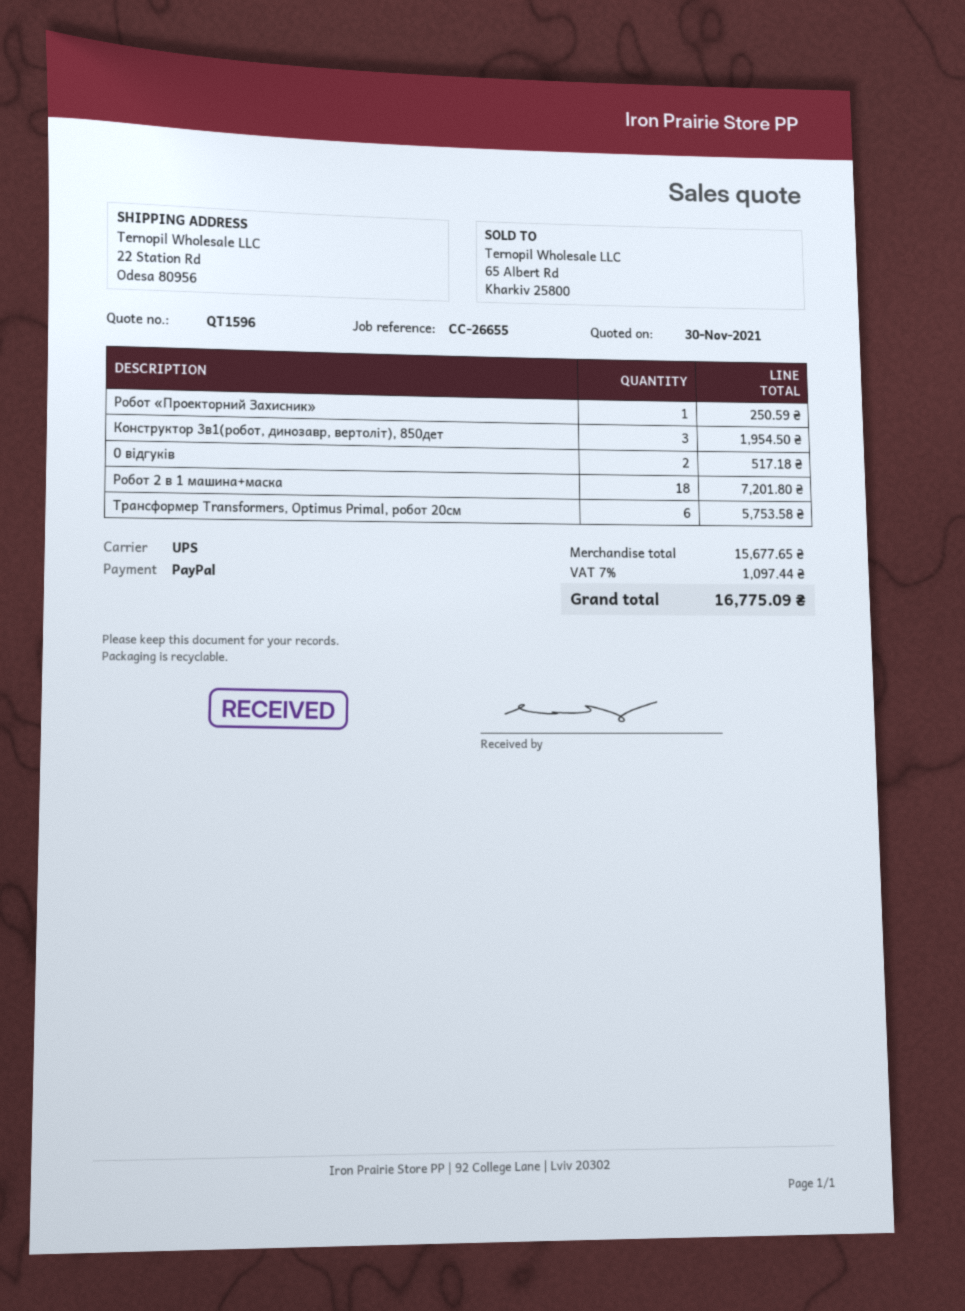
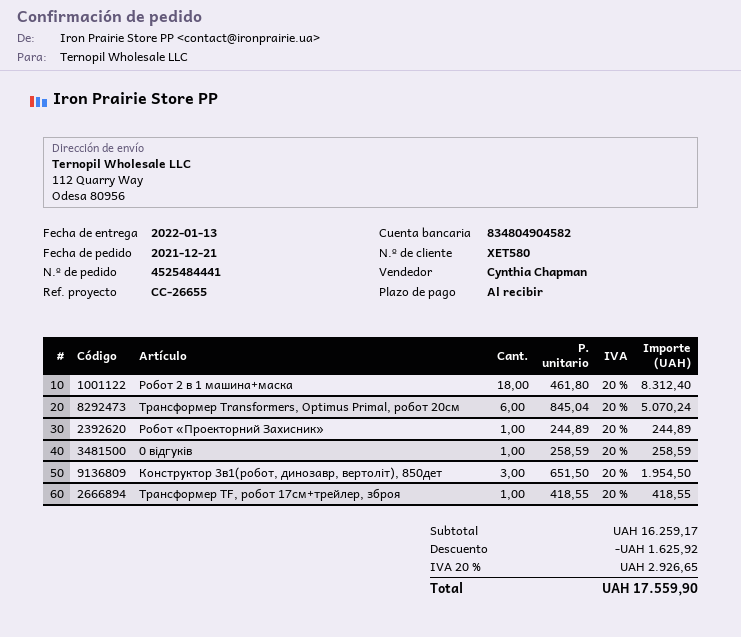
ship to: 22 Station Rd, Odesa 80956 -> 112 Quarry Way, Odesa 80956
Робот «Проекторний Захисник»: 1 for 250.59 -> 1 for 244.89
0 відгуків: 2 for 517.18 -> 1 for 258.59
Робот 2 в 1 машина+маска: 18 for 7201.80 -> 18 for 8312.40
Трансформер Transformers, Optimus Primal, робот 20см: 6 for 5753.58 -> 6 for 5070.24
Трансформер TF, робот 17см+трейлер, зброя: none -> 1 for 418.55
subtotal: 15677.65 -> 16259.17
discount: none -> 1625.92
tax: 7% = 1097.44 -> 20% = 2926.65
total: 16775.09 -> 17559.90

